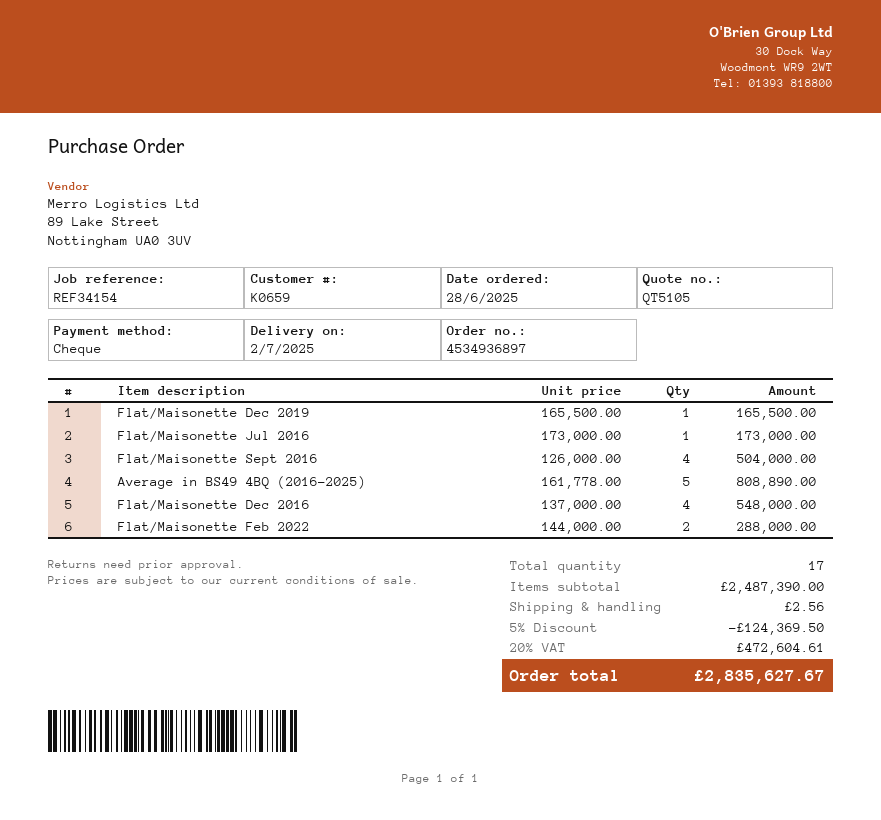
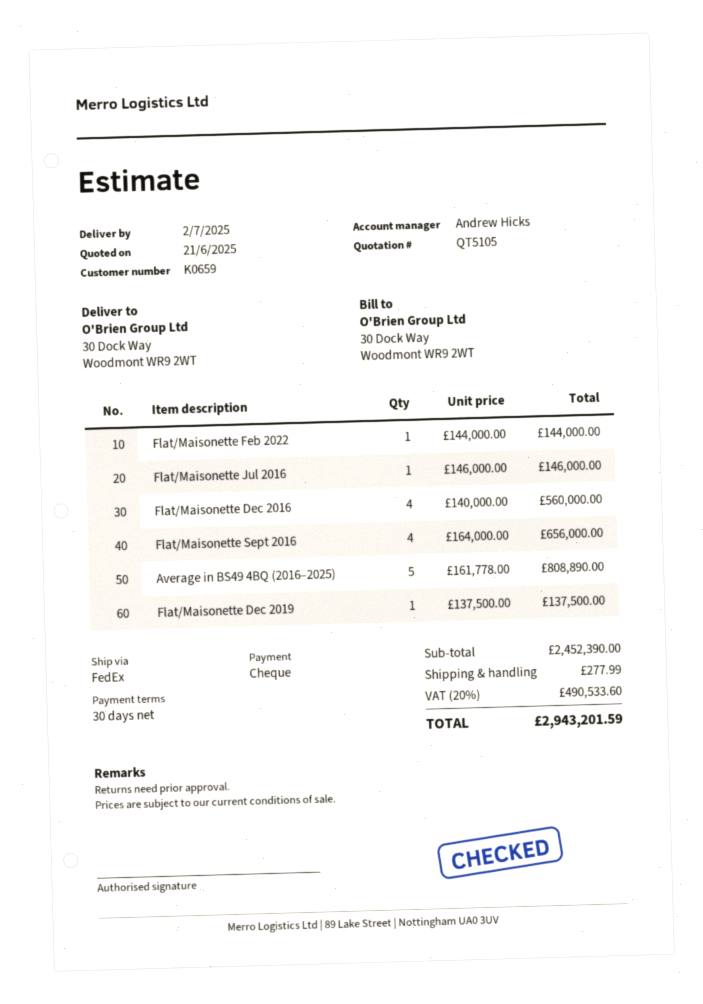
Flat/Maisonette Dec 2019: 1 x 165500.00 = 165500.00 -> 1 x 137500.00 = 137500.00
Flat/Maisonette Jul 2016: 1 x 173000.00 = 173000.00 -> 1 x 146000.00 = 146000.00
Flat/Maisonette Sept 2016: 4 x 126000.00 = 504000.00 -> 4 x 164000.00 = 656000.00
Flat/Maisonette Dec 2016: 4 x 137000.00 = 548000.00 -> 4 x 140000.00 = 560000.00
Flat/Maisonette Feb 2022: 2 x 144000.00 = 288000.00 -> 1 x 144000.00 = 144000.00
subtotal: 2487390.00 -> 2452390.00
discount: 5% = 124369.50 -> none
shipping: 2.56 -> 277.99
tax: 20% = 472604.61 -> 20% = 490533.60
total: 2835627.67 -> 2943201.59

